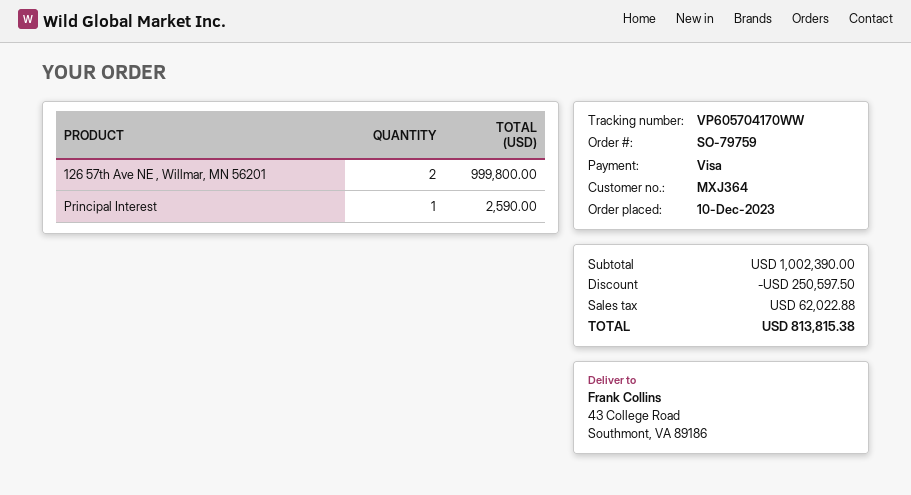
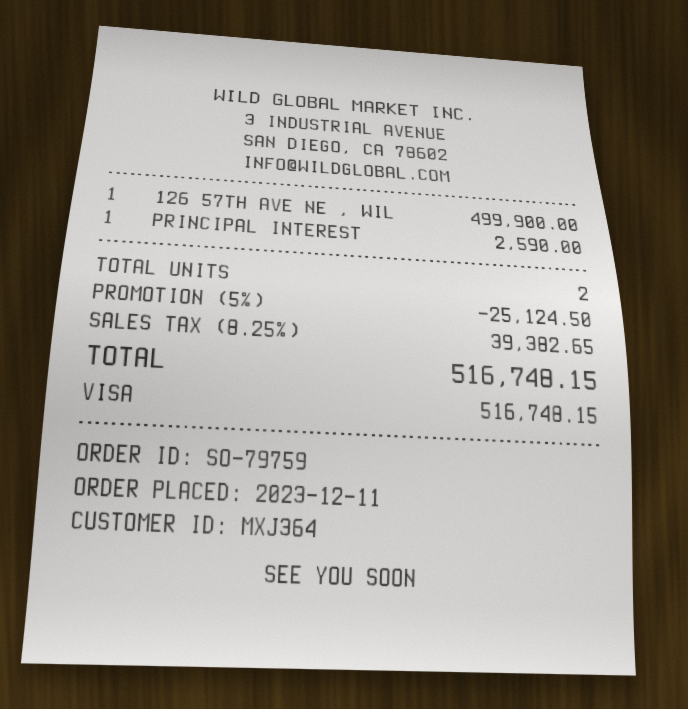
order date: 2023-12-10 -> 2023-12-11
126 57th Ave NE , Willmar, MN 56201: 2 for 999800.00 -> 1 for 499900.00
discount: 250597.50 -> 25124.50
tax: 62022.88 -> 39382.65
total: 813815.38 -> 516748.15

